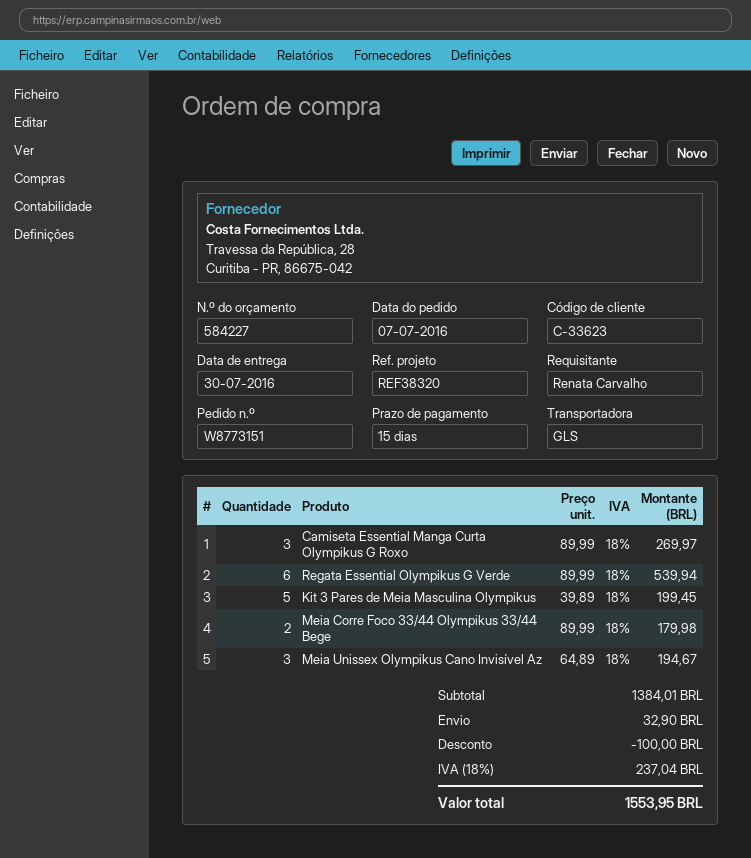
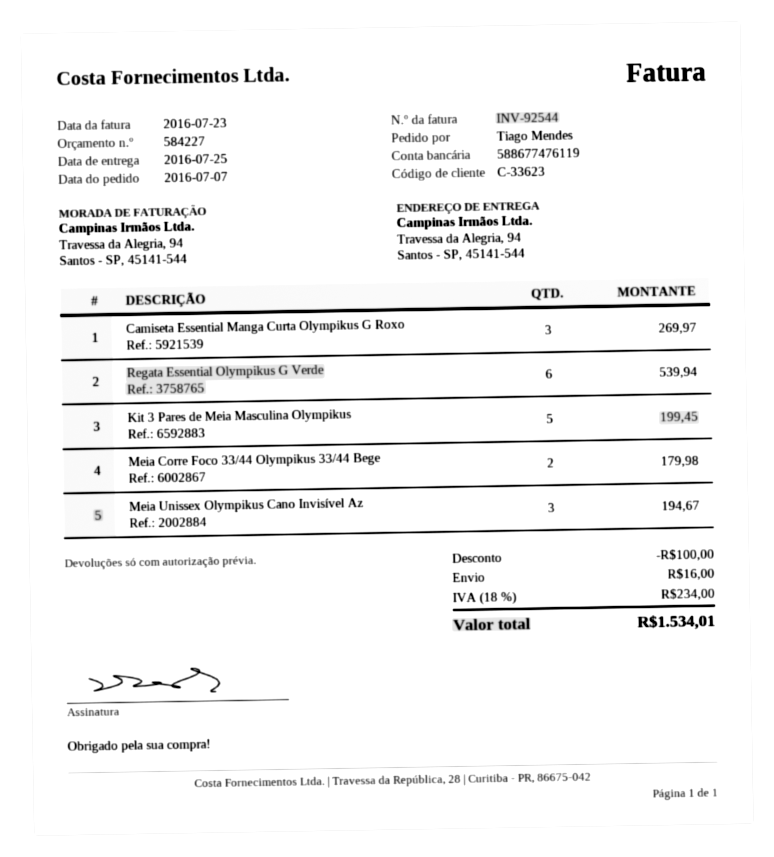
delivery date: 2016-07-30 -> 2016-07-25
ordered by: Renata Carvalho -> Tiago Mendes
shipping: 32.90 -> 16.00
tax: 18% = 237.04 -> 18% = 234.00
total: 1553.95 -> 1534.01

